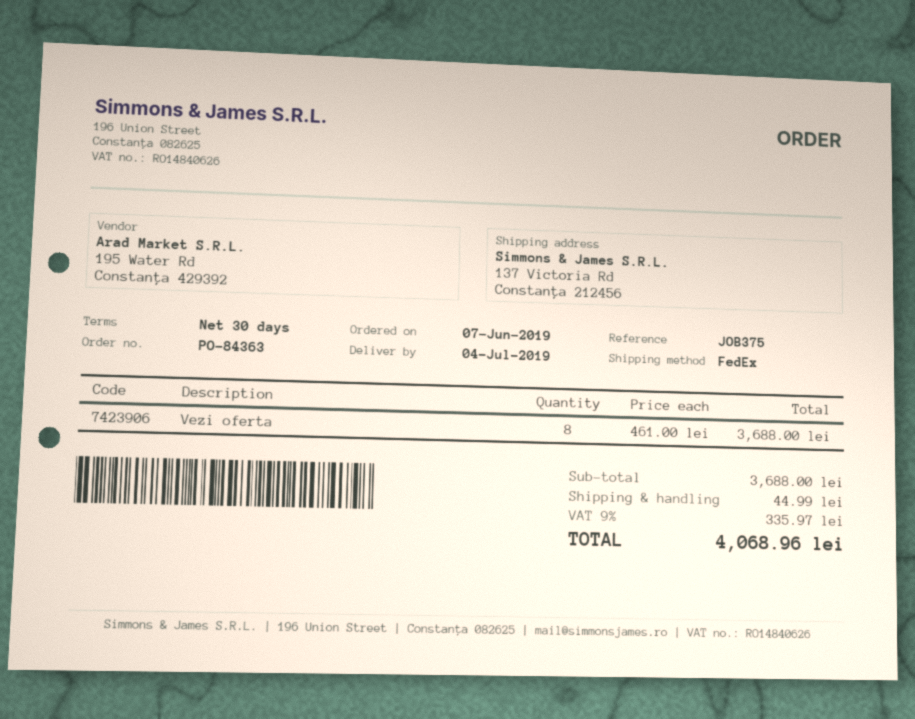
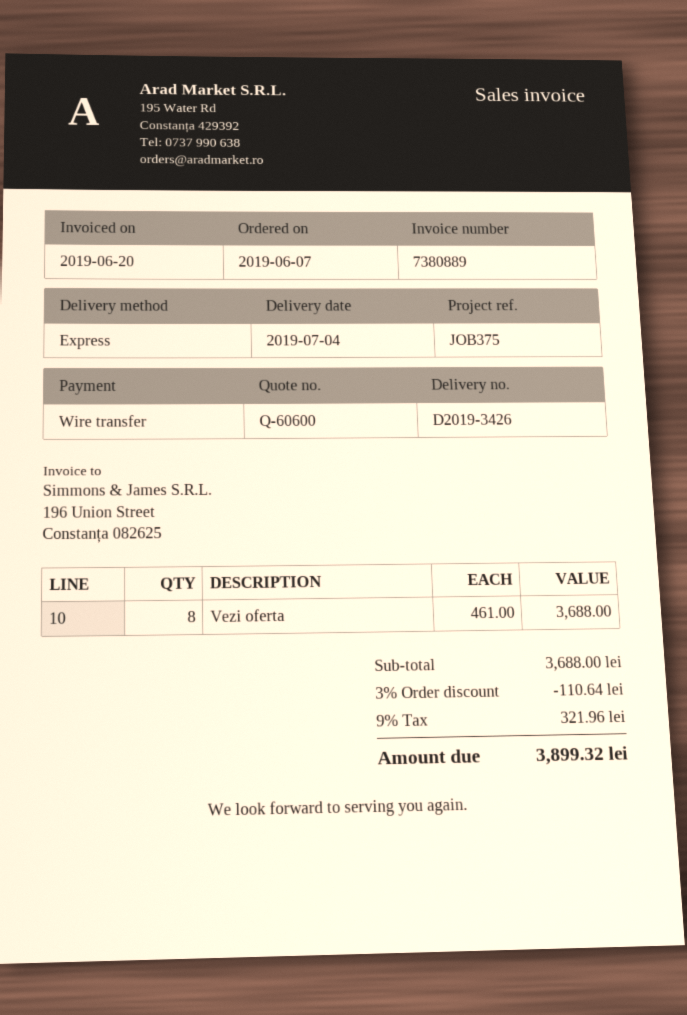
shipping method: FedEx -> express
discount: none -> 3% = 110.64
shipping: 44.99 -> none
tax: 9% = 335.97 -> 9% = 321.96
total: 4068.96 -> 3899.32

